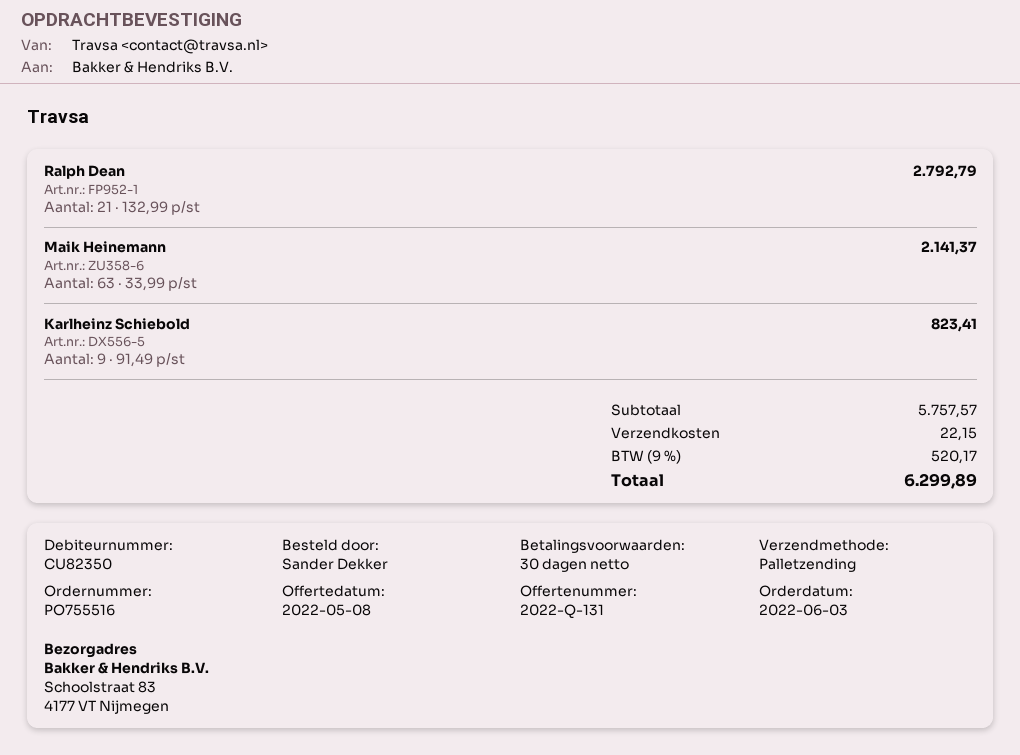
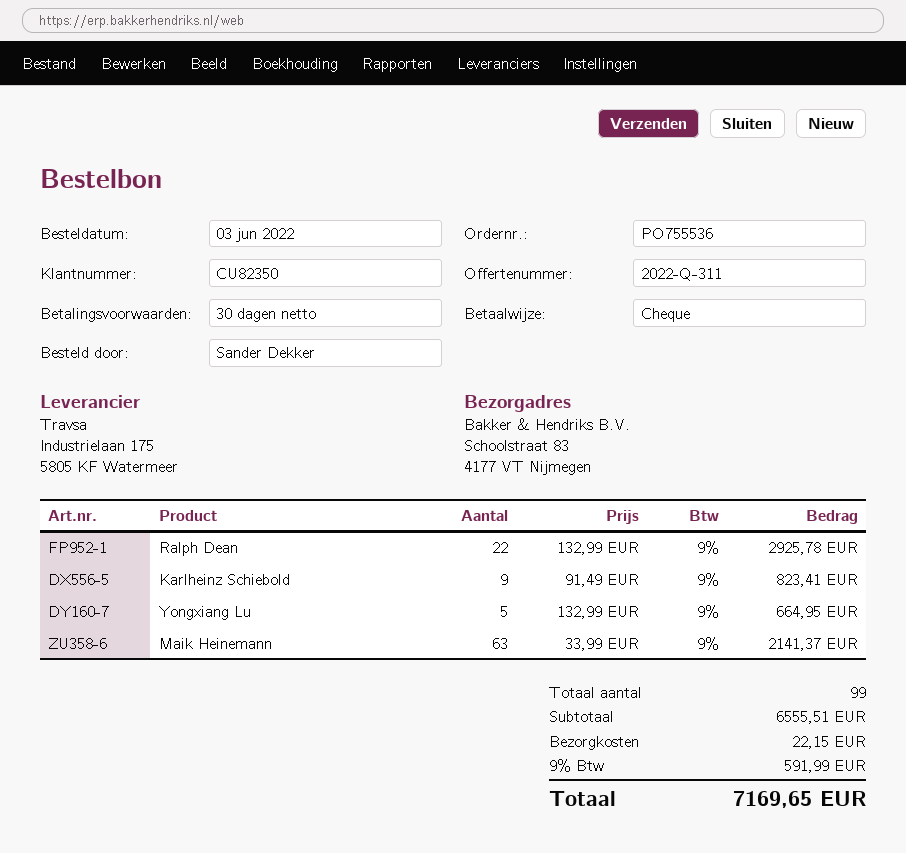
quote number: 2022-Q-131 -> 2022-Q-311
order number: PO755516 -> PO755536
Ralph Dean: 21 x 132.99 = 2792.79 -> 22 x 132.99 = 2925.78
Yongxiang Lu: none -> 5 x 132.99 = 664.95
subtotal: 5757.57 -> 6555.51
tax: 9% = 520.17 -> 9% = 591.99
total: 6299.89 -> 7169.65

